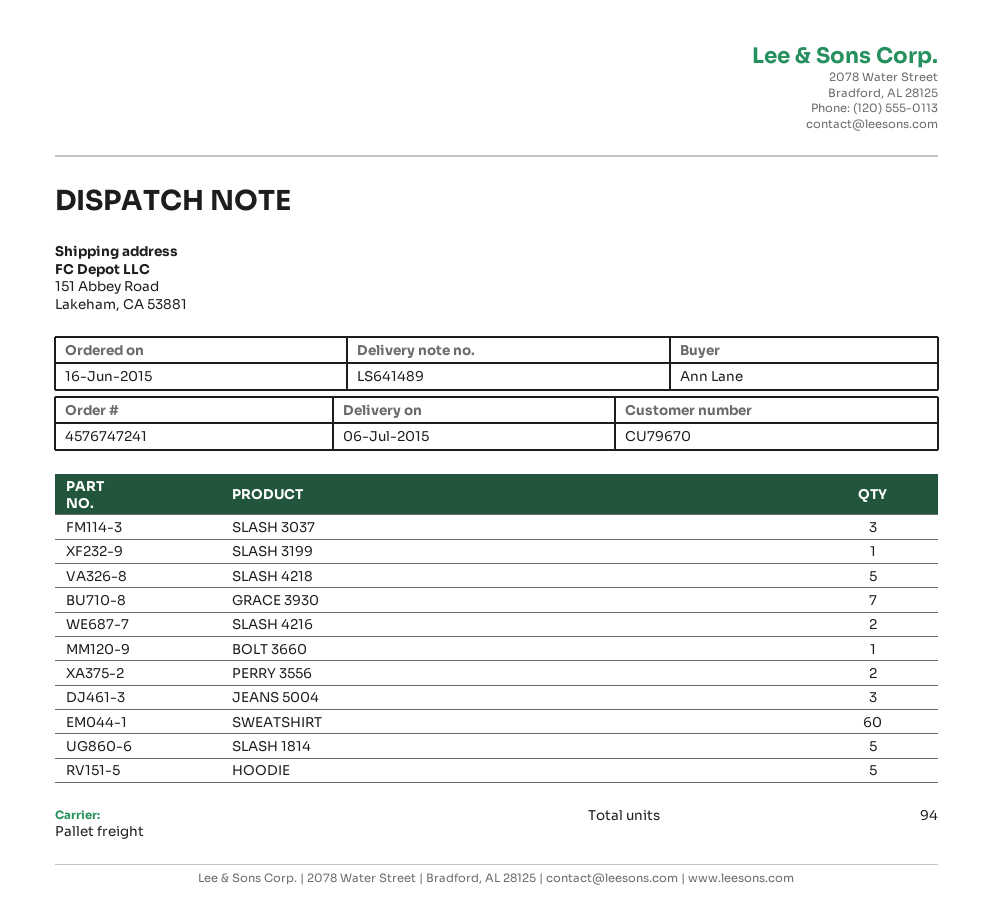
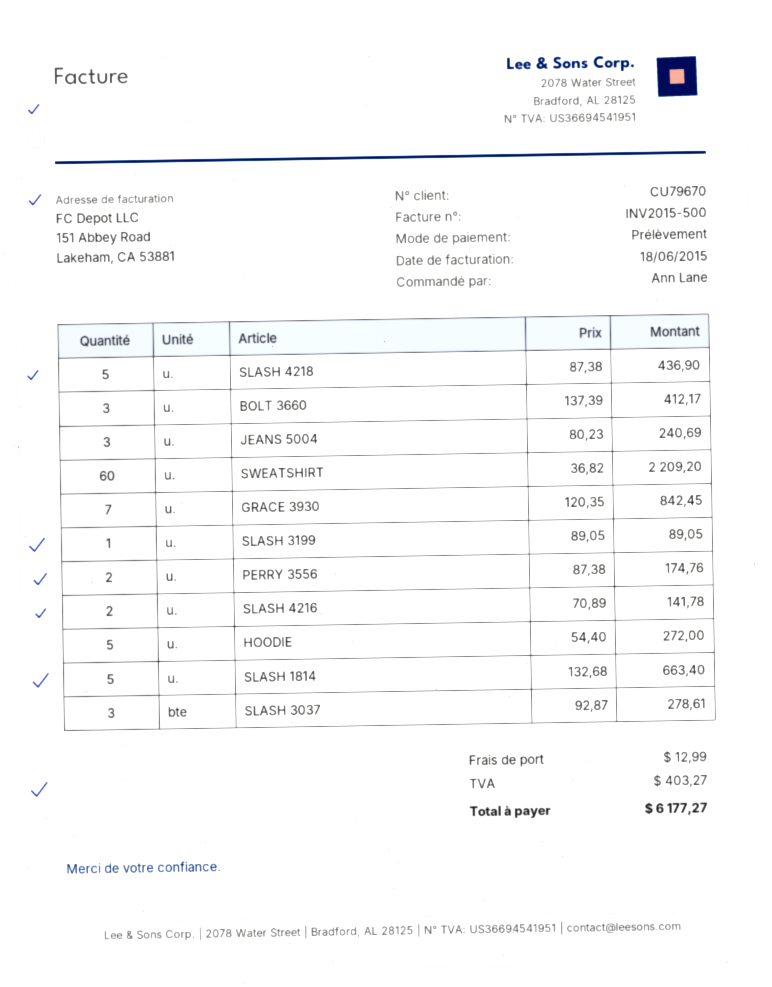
BOLT 3660: 1 -> 3

